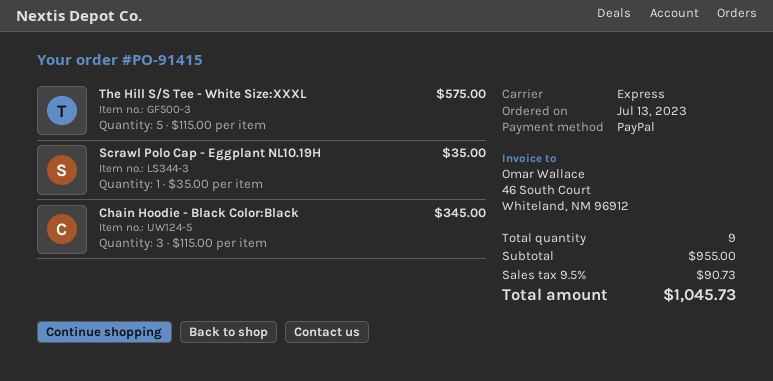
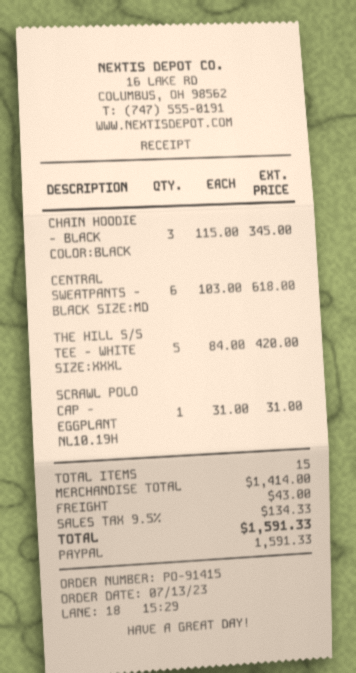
The Hill S/S Tee - White Size:XXXL: 5 x 115.00 = 575.00 -> 5 x 84.00 = 420.00
Scrawl Polo Cap - Eggplant NL10.19H: 1 x 35.00 = 35.00 -> 1 x 31.00 = 31.00
CENTRAL SWEATPANTS - BLACK SIZE:MD: none -> 6 x 103.00 = 618.00
total quantity: 9 -> 15
subtotal: 955.00 -> 1414.00
shipping: none -> 43.00
tax: 9.5% = 90.73 -> 9.5% = 134.33
total: 1045.73 -> 1591.33

